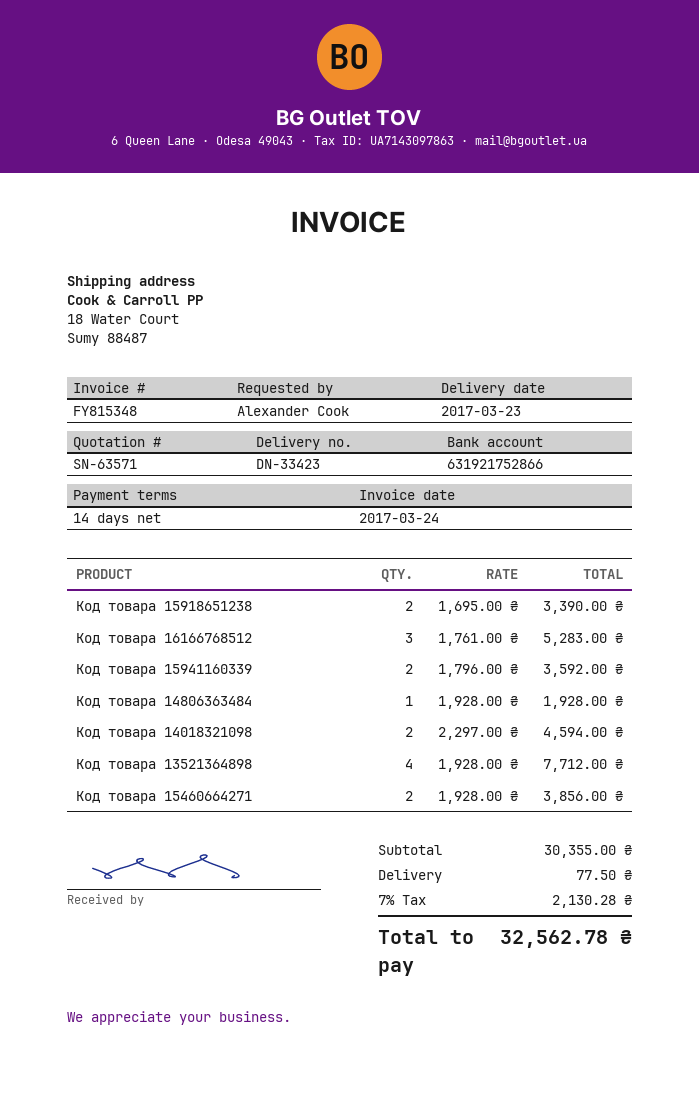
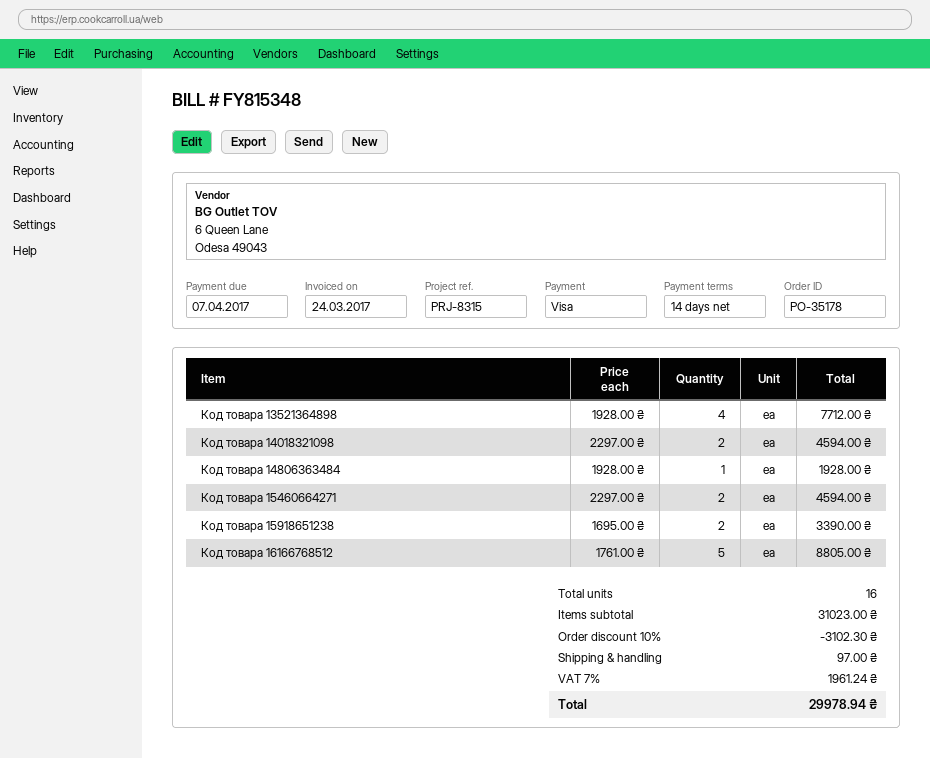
Код товара 16166768512: 3 x 1761.00 = 5283.00 -> 5 x 1761.00 = 8805.00
Код товара 15941160339: 2 x 1796.00 = 3592.00 -> none
Код товара 15460664271: 2 x 1928.00 = 3856.00 -> 2 x 2297.00 = 4594.00
subtotal: 30355.00 -> 31023.00
discount: none -> 10% = 3102.30
shipping: 77.50 -> 97.00
tax: 7% = 2130.28 -> 7% = 1961.24
total: 32562.78 -> 29978.94

